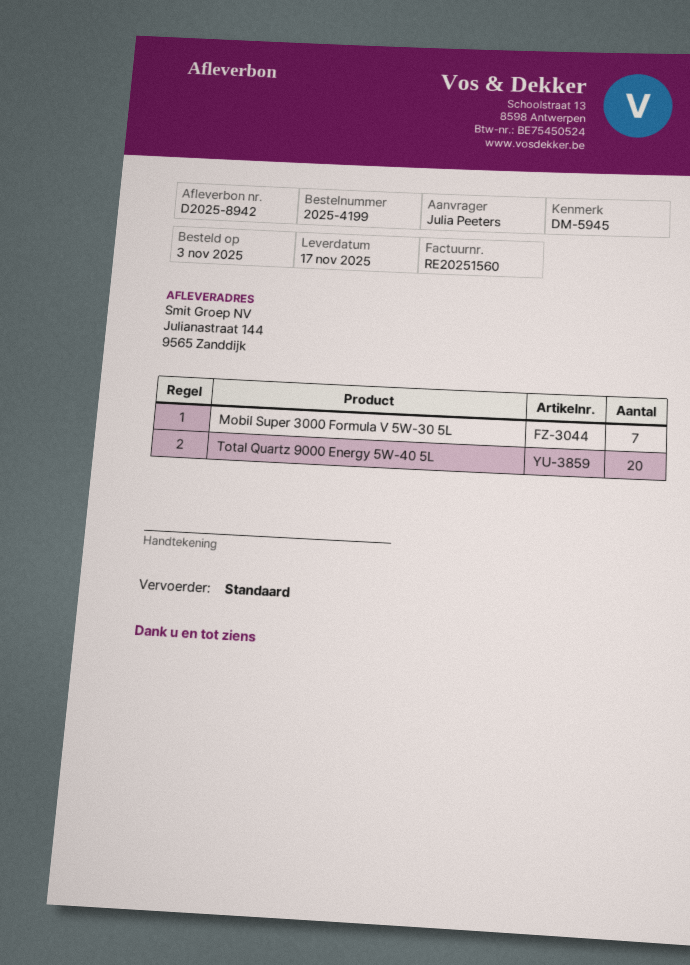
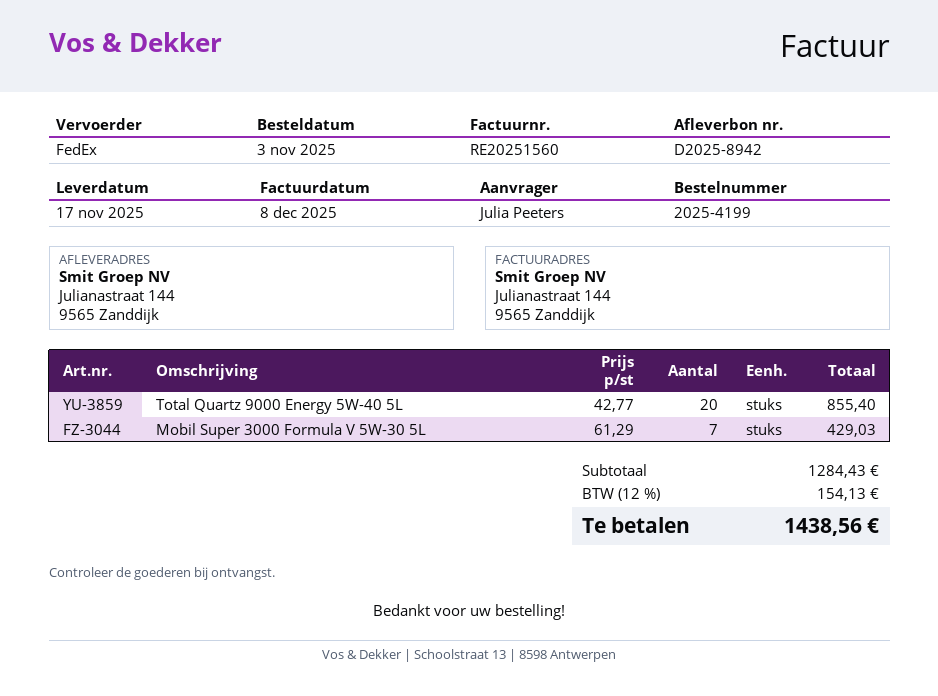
shipping method: standard -> FedEx

